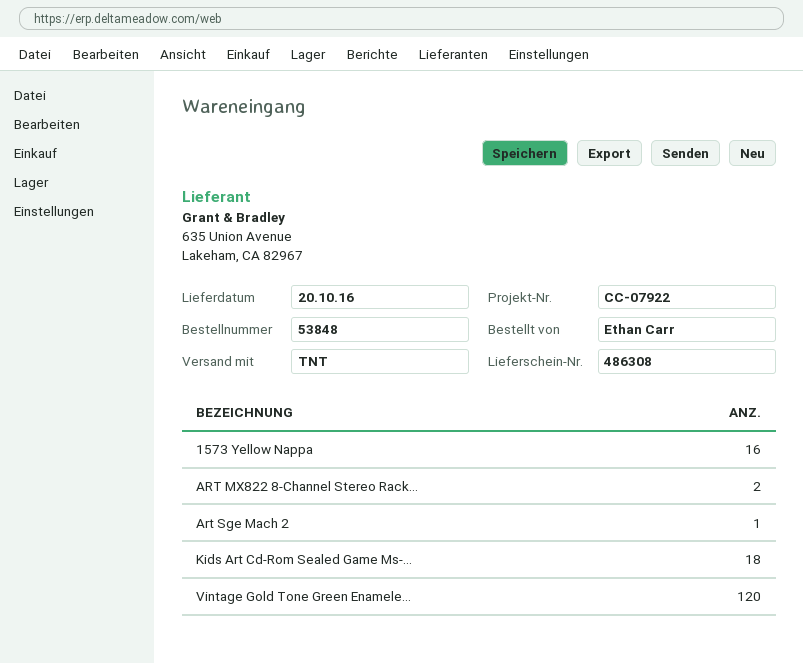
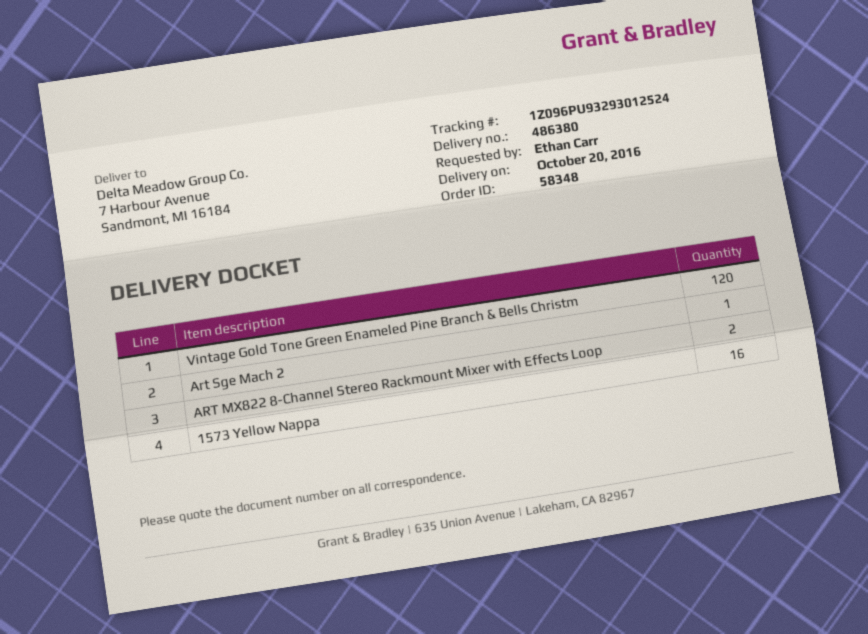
order number: 53848 -> 58348
delivery note number: 486308 -> 486380
Kids Art Cd-Rom Sealed Game Ms-...: 18 -> none

